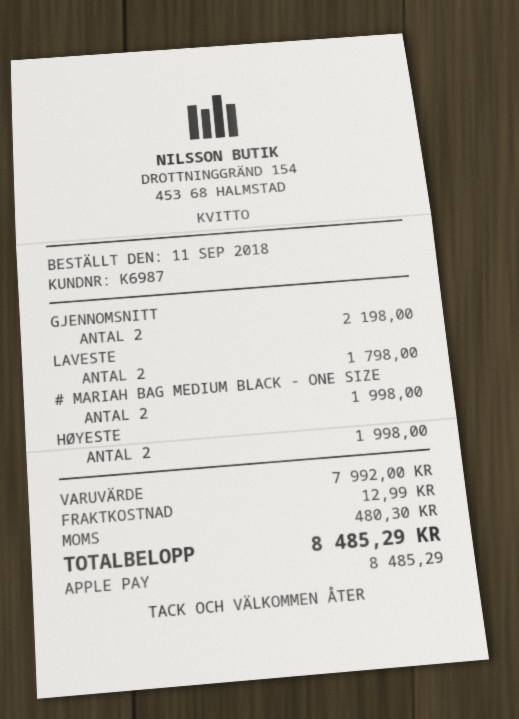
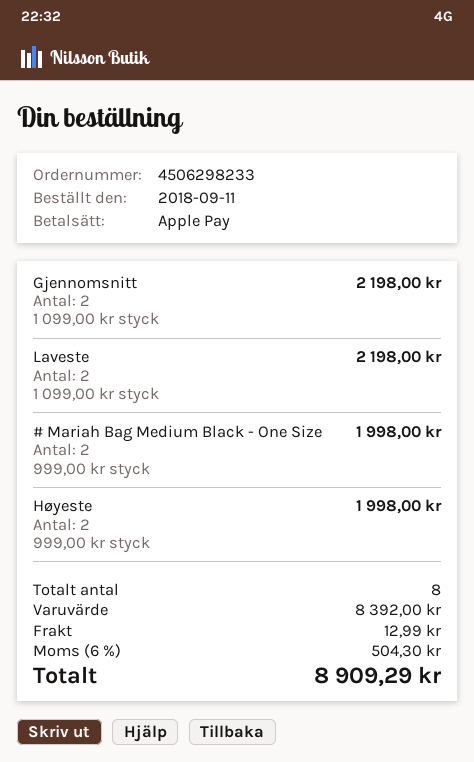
LAVESTE: 2 for 1798.00 -> 2 for 2198.00
subtotal: 7992.00 -> 8392.00
tax: 480.30 -> 504.30
total: 8485.29 -> 8909.29

